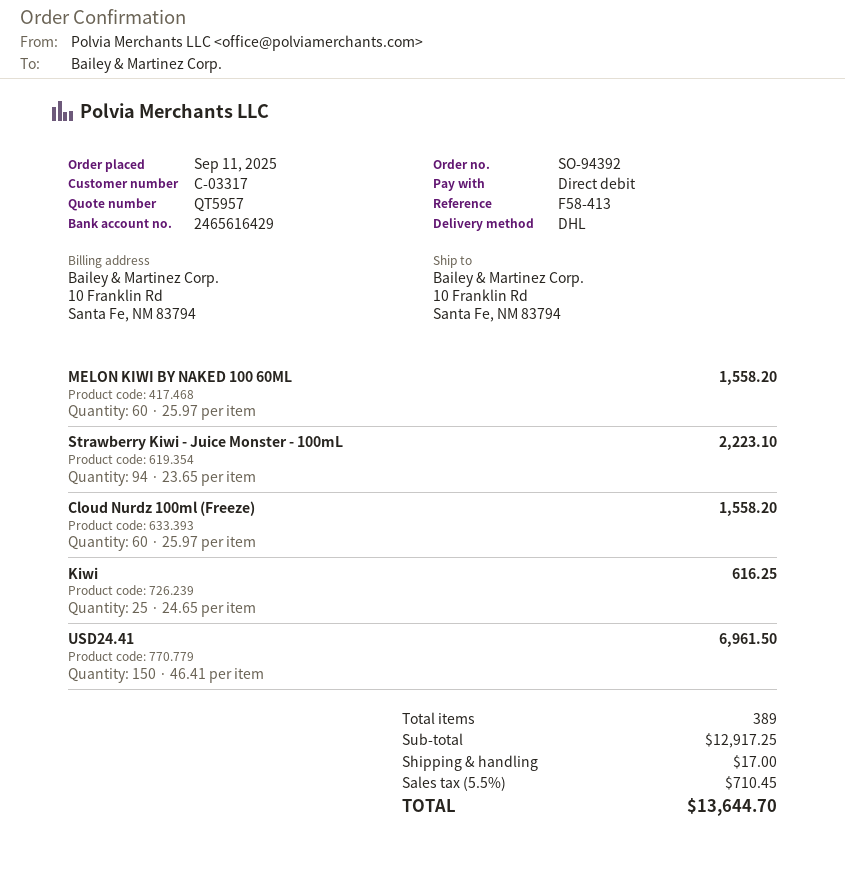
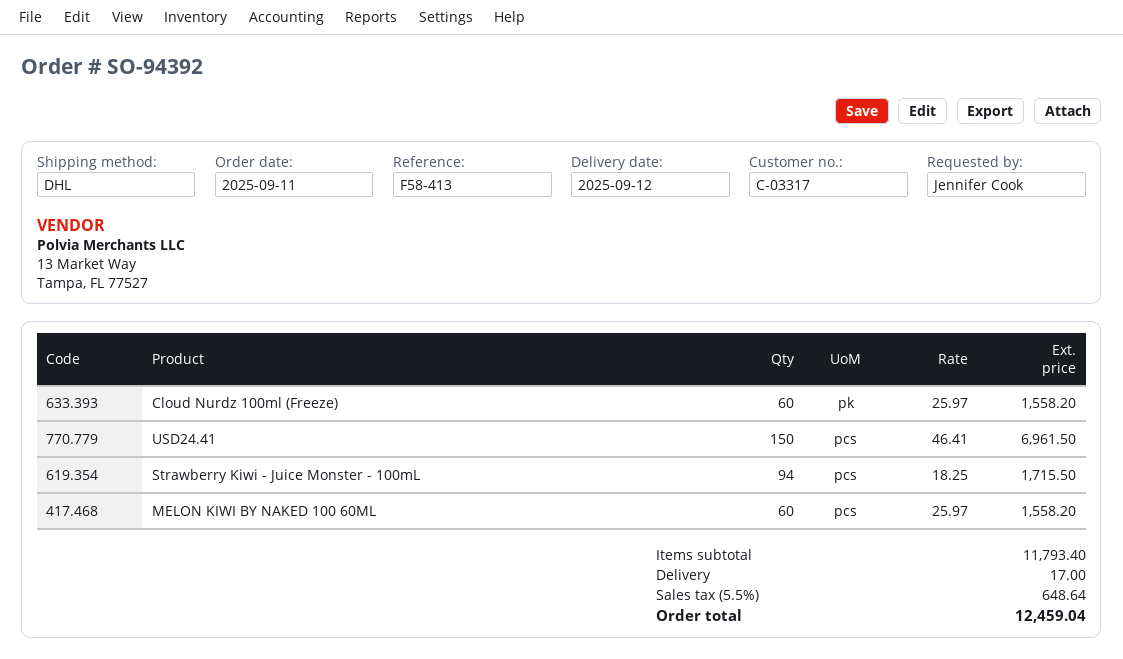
Strawberry Kiwi - Juice Monster - 100mL: 94 x 23.65 = 2223.10 -> 94 x 18.25 = 1715.50
Kiwi: 25 x 24.65 = 616.25 -> none
subtotal: 12917.25 -> 11793.40
tax: 5.5% = 710.45 -> 5.5% = 648.64
total: 13644.70 -> 12459.04

